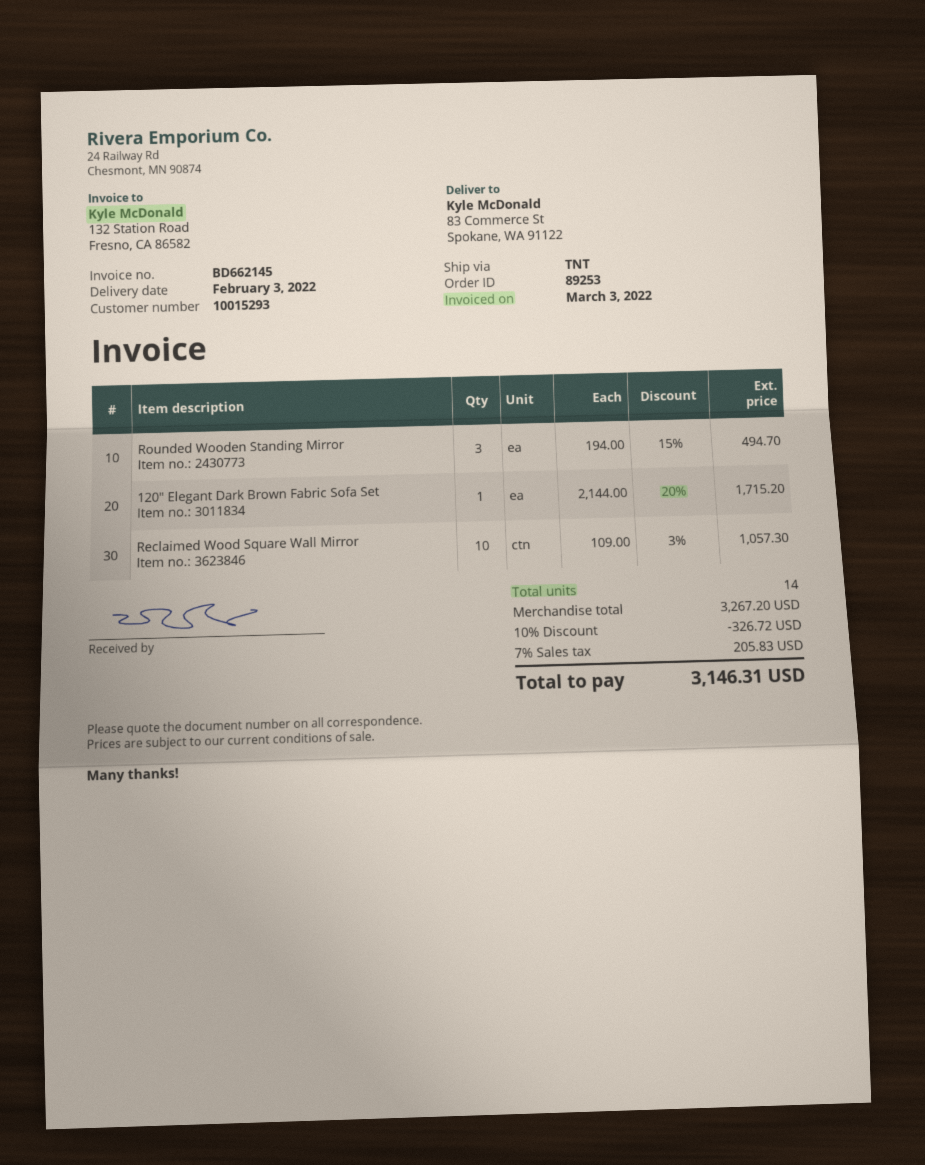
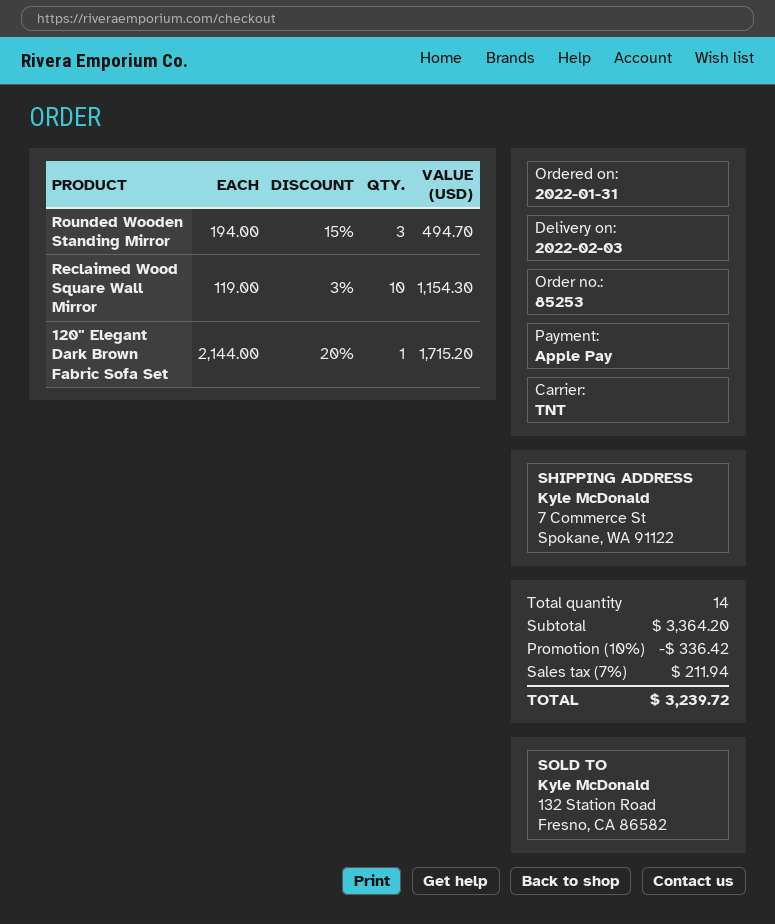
order number: 89253 -> 85253
ship to: 83 Commerce St, Spokane, WA 91122 -> 7 Commerce St, Spokane, WA 91122
Reclaimed Wood Square Wall Mirror: 10 x 109.00 - 3% = 1057.30 -> 10 x 119.00 - 3% = 1154.30
subtotal: 3267.20 -> 3364.20
discount: 10% = 326.72 -> 10% = 336.42
tax: 7% = 205.83 -> 7% = 211.94
total: 3146.31 -> 3239.72

